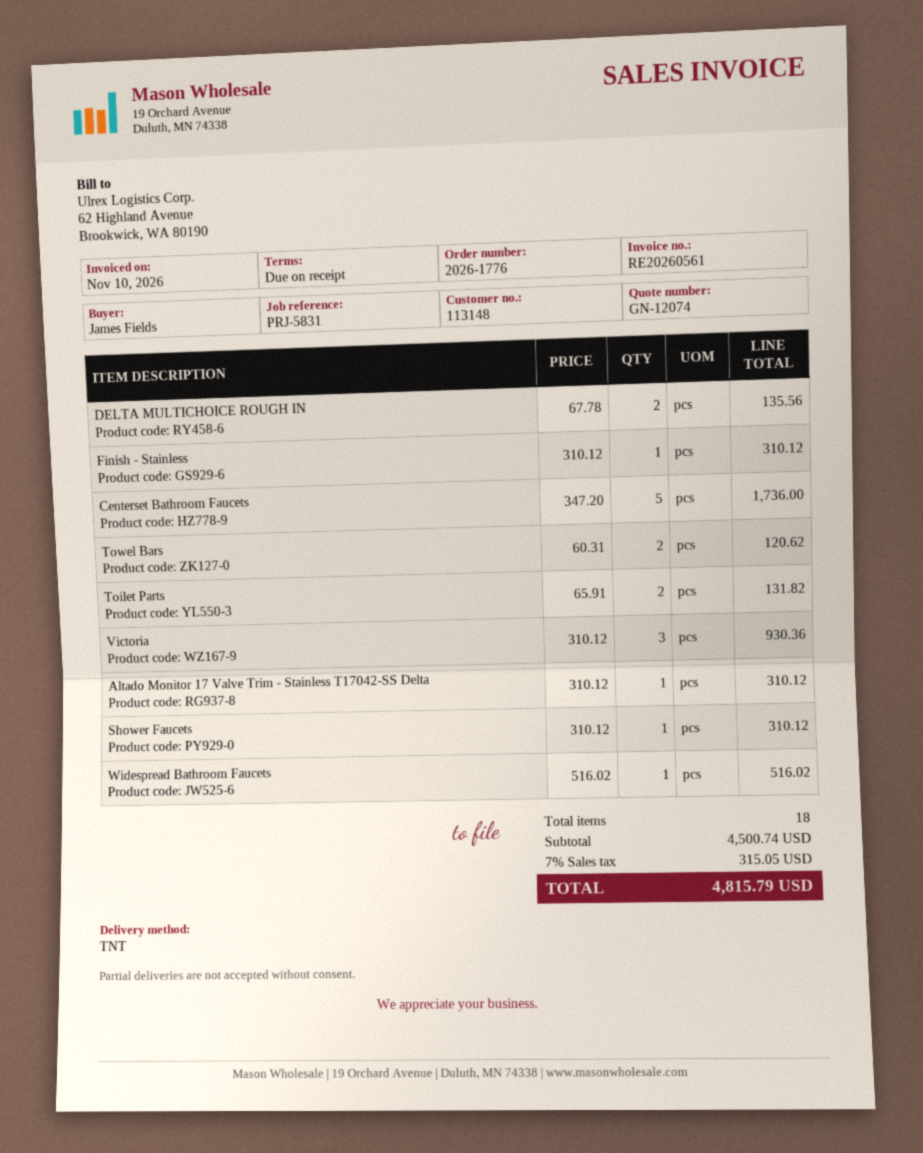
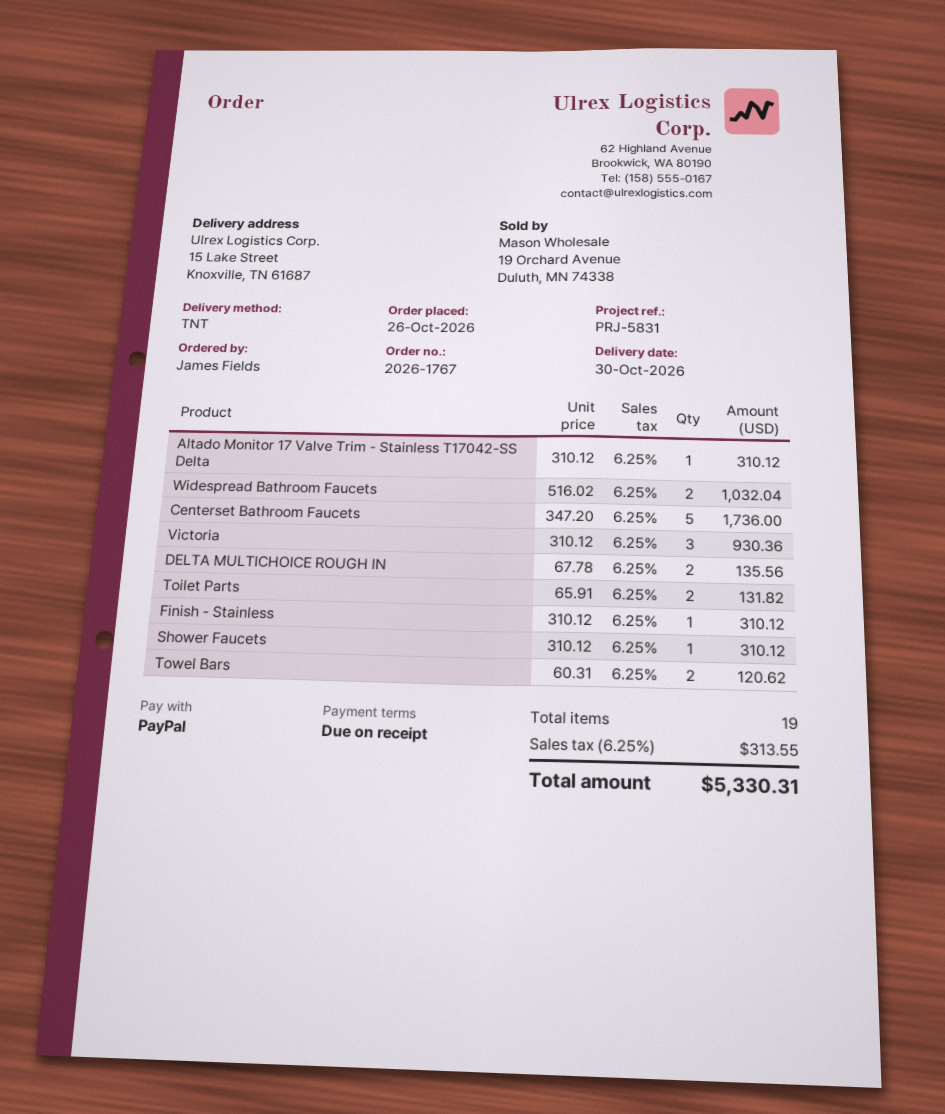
order number: 2026-1776 -> 2026-1767
Widespread Bathroom Faucets: 1 x 516.02 = 516.02 -> 2 x 516.02 = 1032.04
total quantity: 18 -> 19
tax: 7% = 315.05 -> 6.25% = 313.55
total: 4815.79 -> 5330.31

